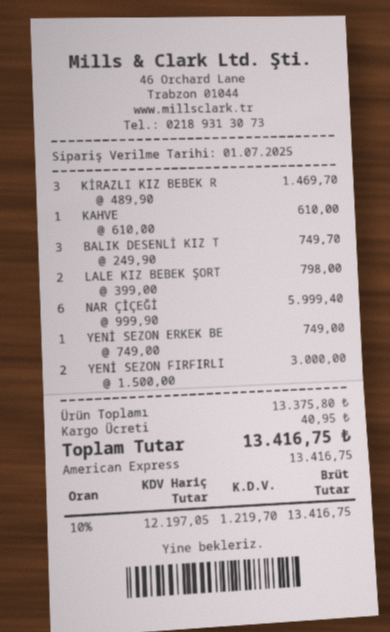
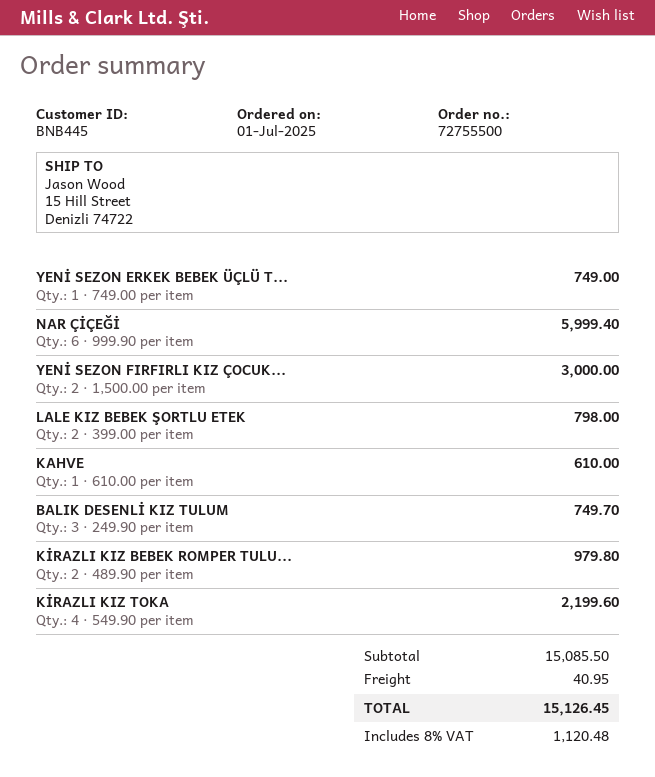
KİRAZLI KIZ BEBEK R: 3 x 489.90 = 1469.70 -> 2 x 489.90 = 979.80
KİRAZLI KIZ TOKA: none -> 4 x 549.90 = 2199.60
subtotal: 13375.80 -> 15085.50
tax: 10% = 1219.70 -> 8% = 1120.48
total: 13416.75 -> 15126.45

